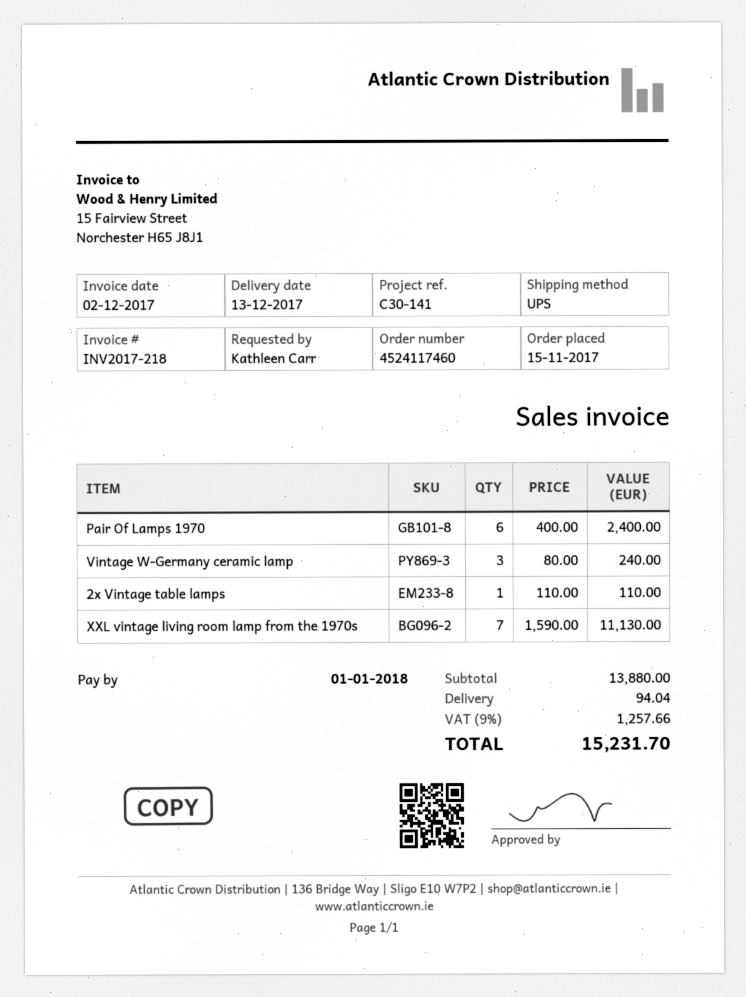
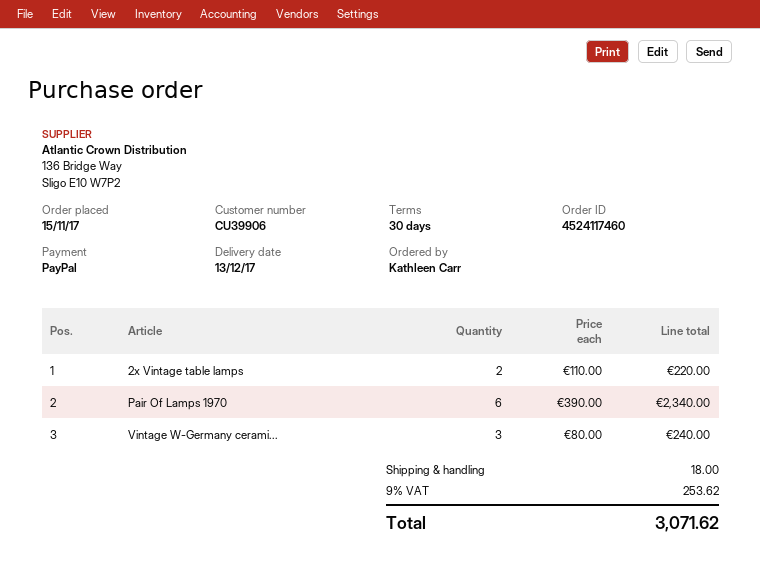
Pair Of Lamps 1970: 6 x 400.00 = 2400.00 -> 6 x 390.00 = 2340.00
2x Vintage table lamps: 1 x 110.00 = 110.00 -> 2 x 110.00 = 220.00
XXL vintage living room lamp from the 1970s: 7 x 1590.00 = 11130.00 -> none
shipping: 94.04 -> 18.00
tax: 9% = 1257.66 -> 9% = 253.62
total: 15231.70 -> 3071.62

